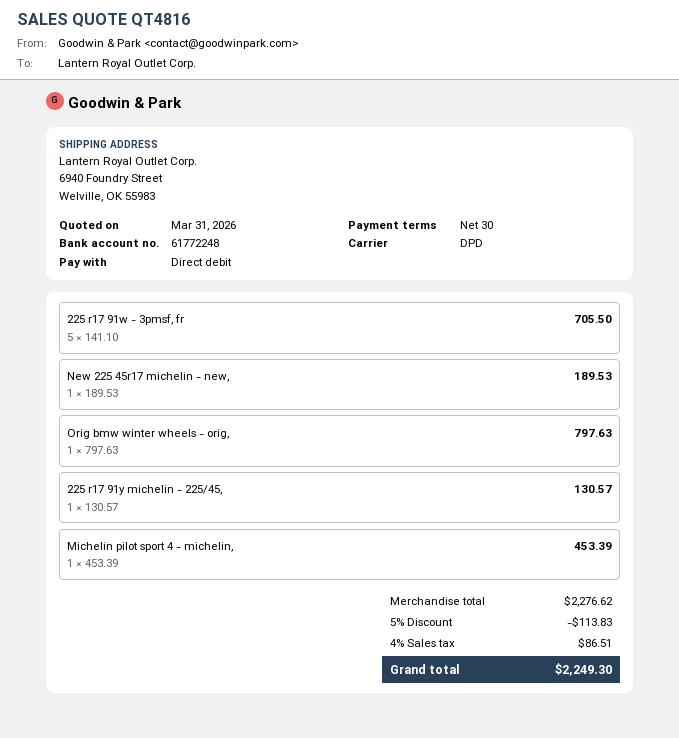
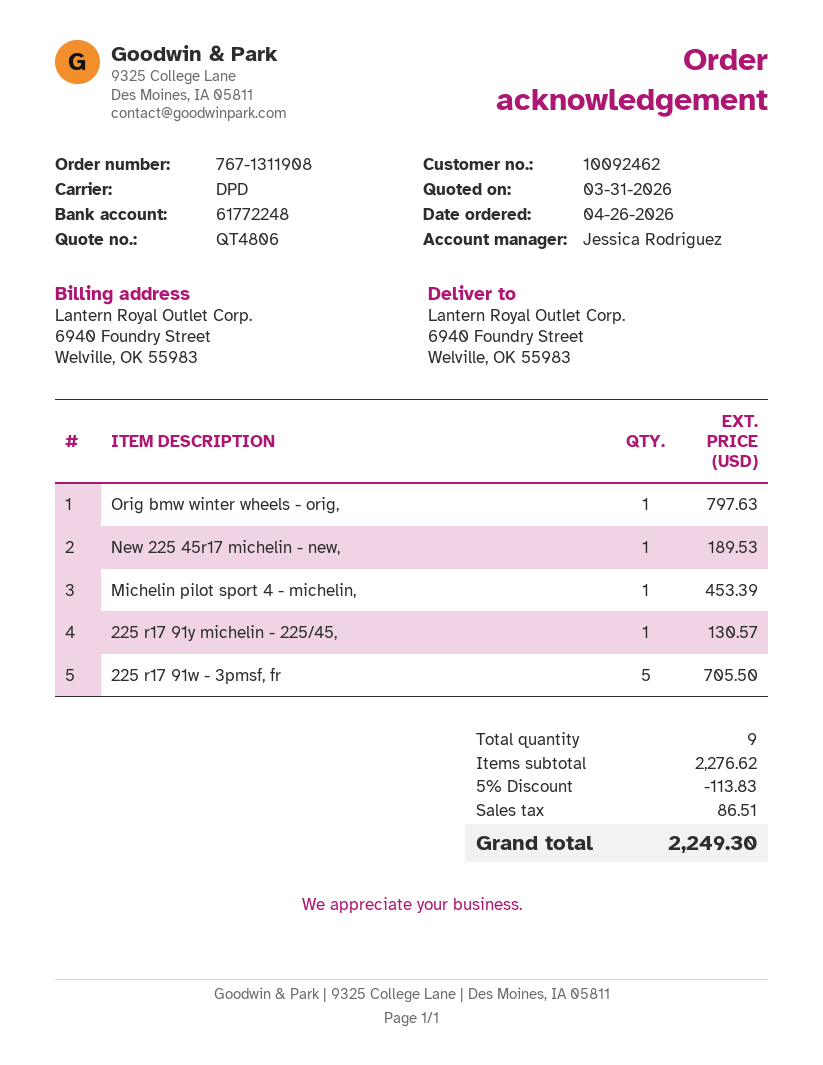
quote number: QT4816 -> QT4806

